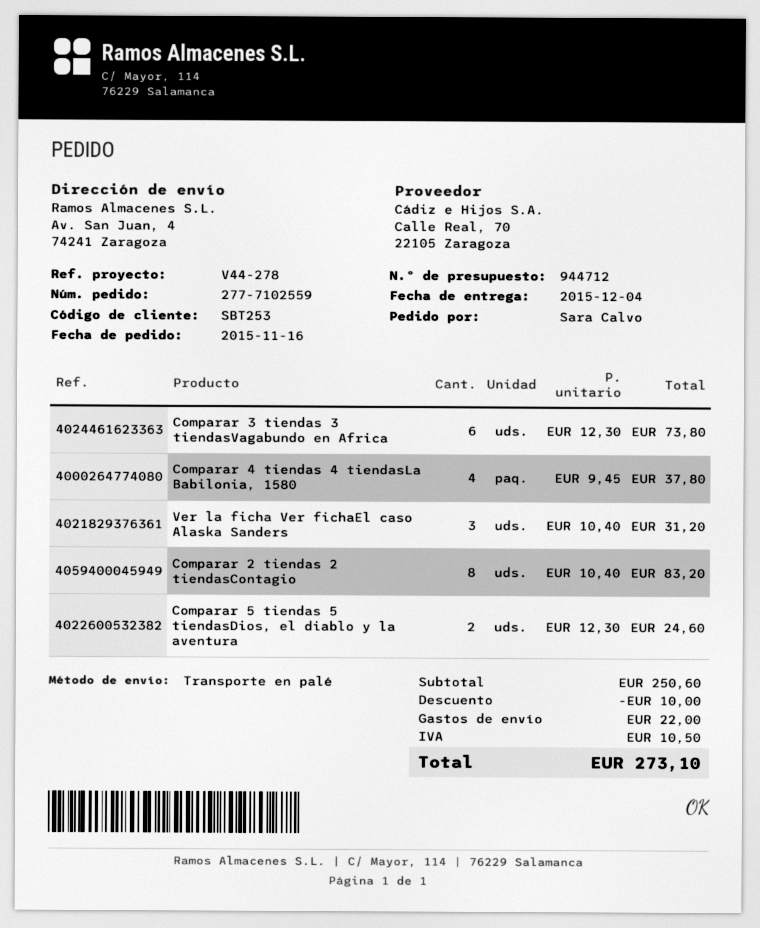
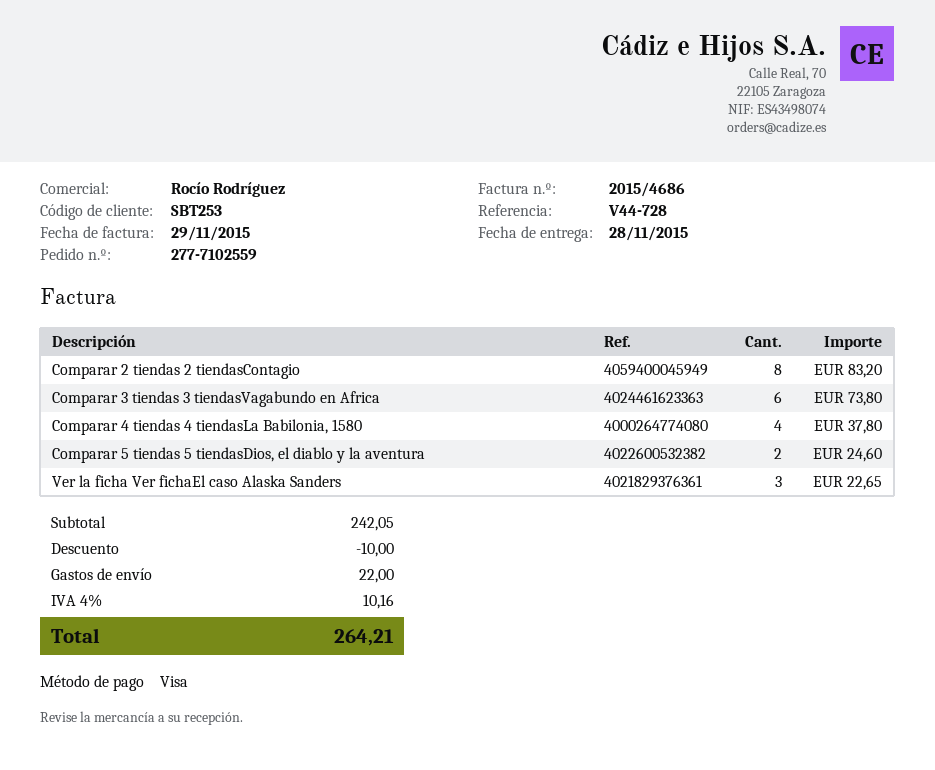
delivery date: 2015-12-04 -> 2015-11-28
reference: V44-278 -> V44-728
Ver la ficha Ver fichaEl caso Alaska Sanders: 3 for 31.20 -> 3 for 22.65
subtotal: 250.60 -> 242.05
tax: 10.50 -> 10.16
total: 273.10 -> 264.21

